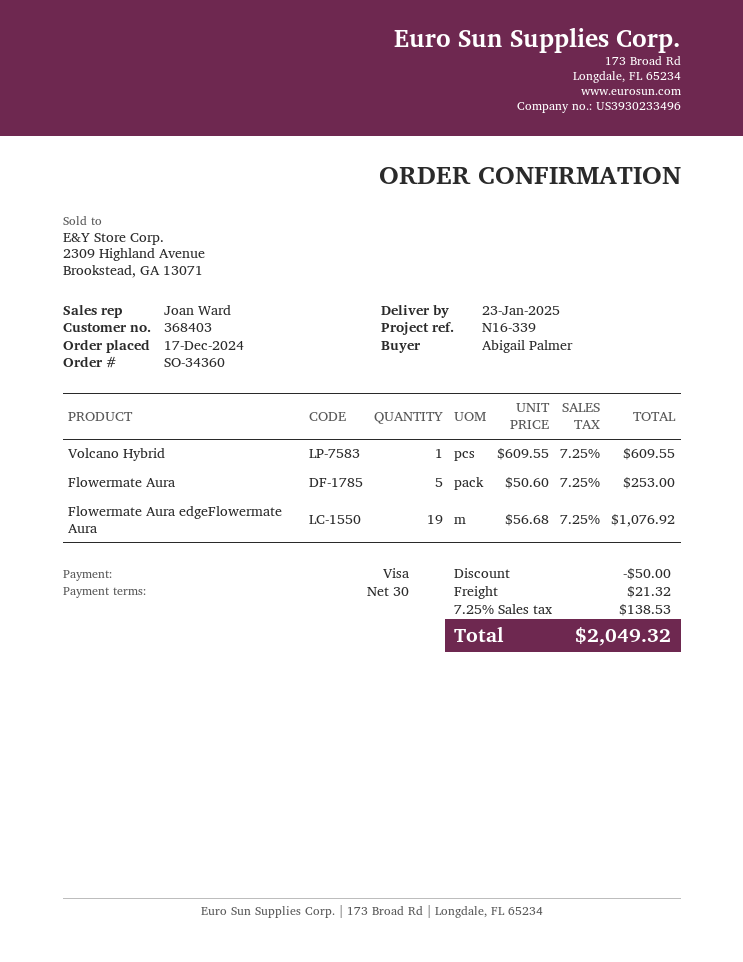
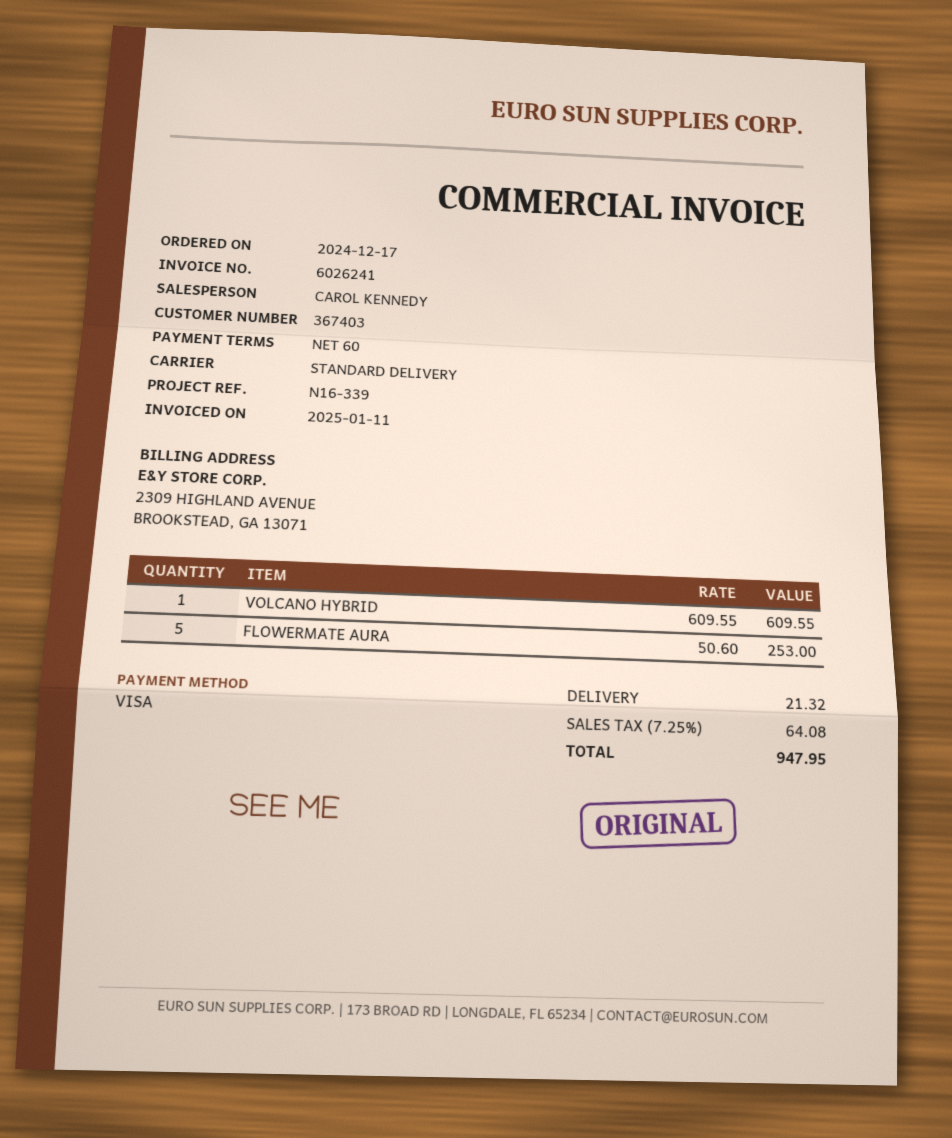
payment terms: 30 days -> 60 days
customer number: 368403 -> 367403
sales rep: Joan Ward -> CAROL KENNEDY
Flowermate Aura edgeFlowermate Aura: 19 x 56.68 = 1076.92 -> none
discount: 50.00 -> none
tax: 7.25% = 138.53 -> 7.25% = 64.08
total: 2049.32 -> 947.95

